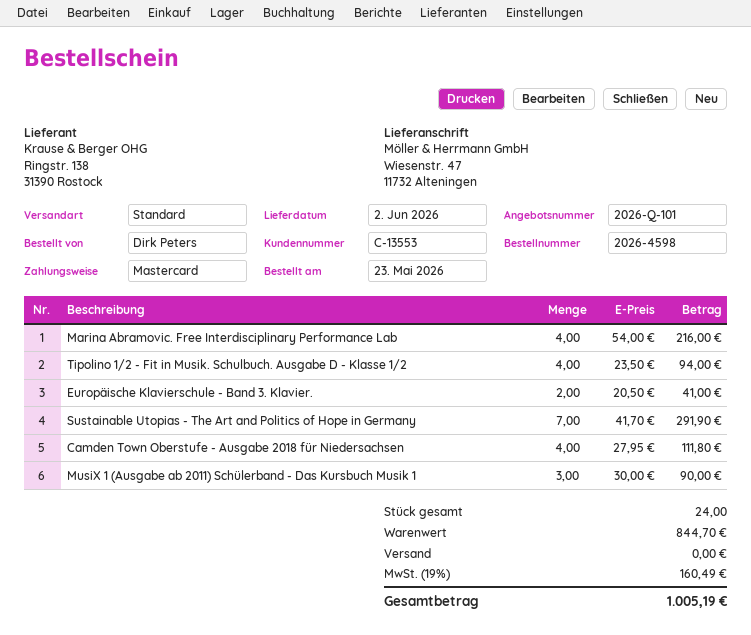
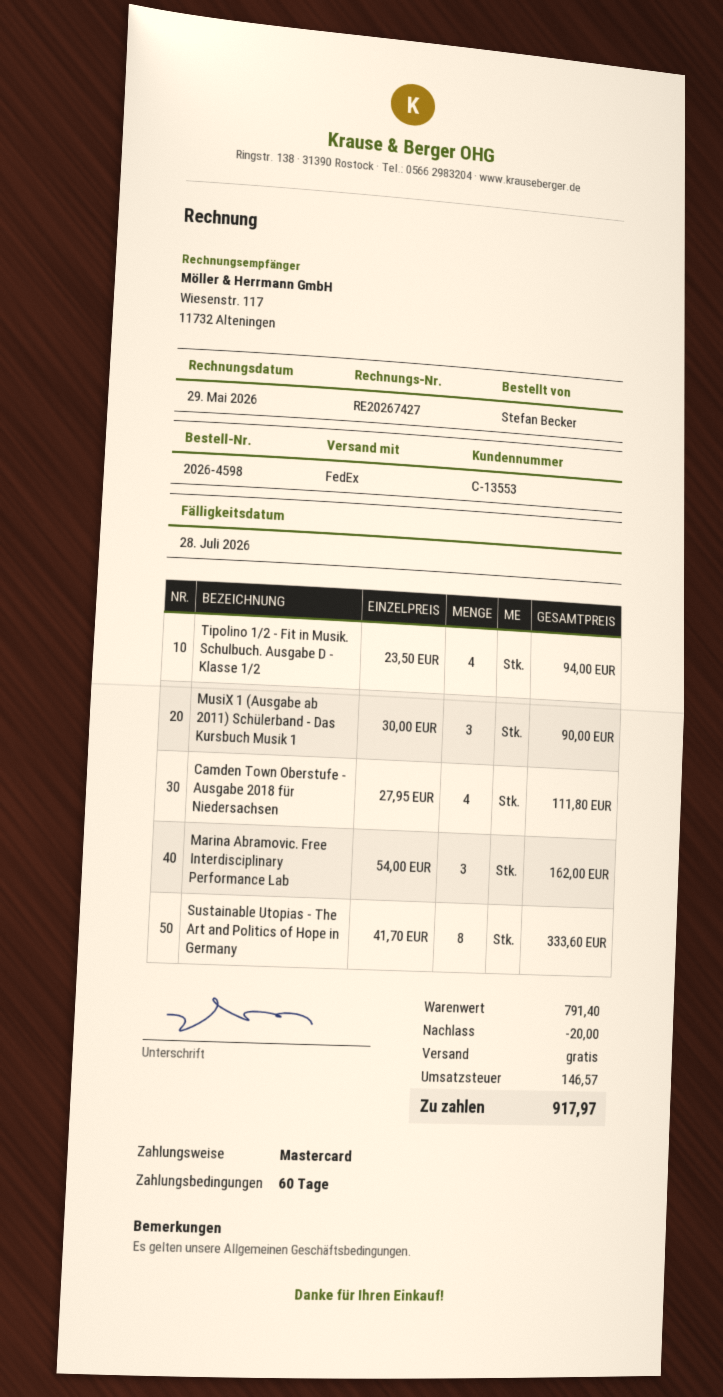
ordered by: Dirk Peters -> Stefan Becker
shipping method: standard -> FedEx
Marina Abramovic. Free Interdisciplinary Performance Lab: 4 x 54.00 = 216.00 -> 3 x 54.00 = 162.00
Europäische Klavierschule - Band 3. Klavier.: 2 x 20.50 = 41.00 -> none
Sustainable Utopias - The Art and Politics of Hope in Germany: 7 x 41.70 = 291.90 -> 8 x 41.70 = 333.60
subtotal: 844.70 -> 791.40
discount: none -> 20.00
tax: 160.49 -> 146.57
total: 1005.19 -> 917.97

